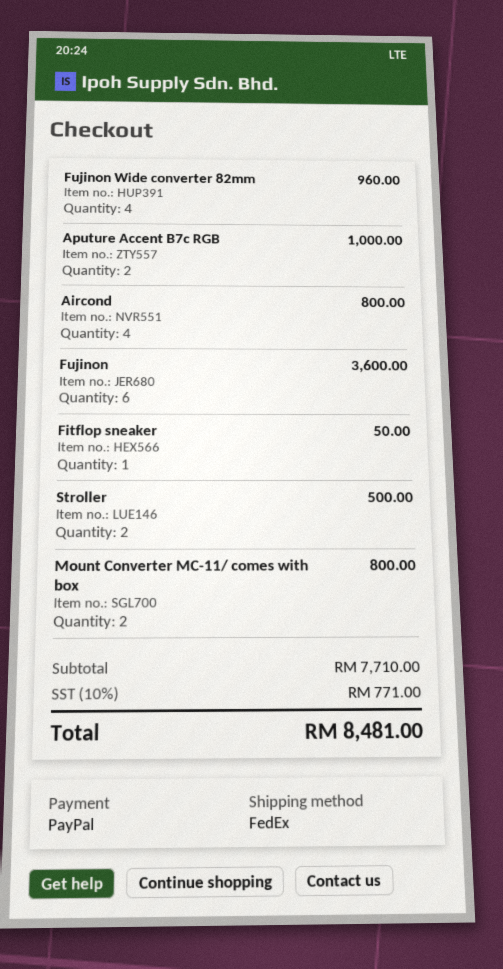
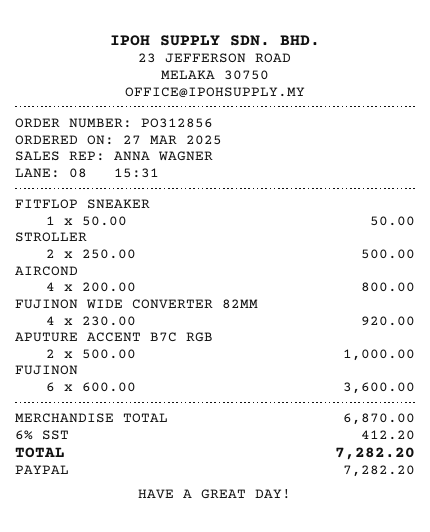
Fujinon Wide converter 82mm: 4 for 960.00 -> 4 for 920.00
Mount Converter MC-11/ comes with box: 2 for 800.00 -> none
subtotal: 7710.00 -> 6870.00
tax: 10% = 771.00 -> 6% = 412.20
total: 8481.00 -> 7282.20

